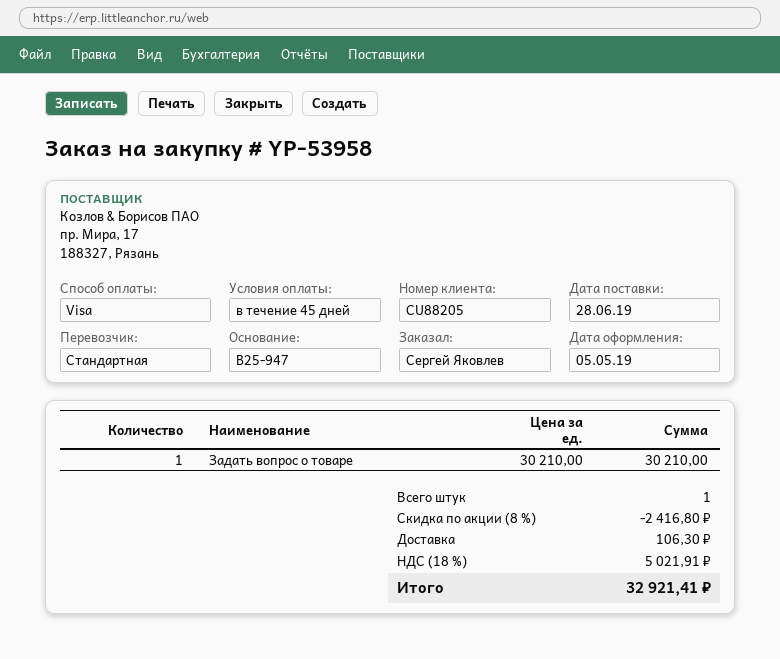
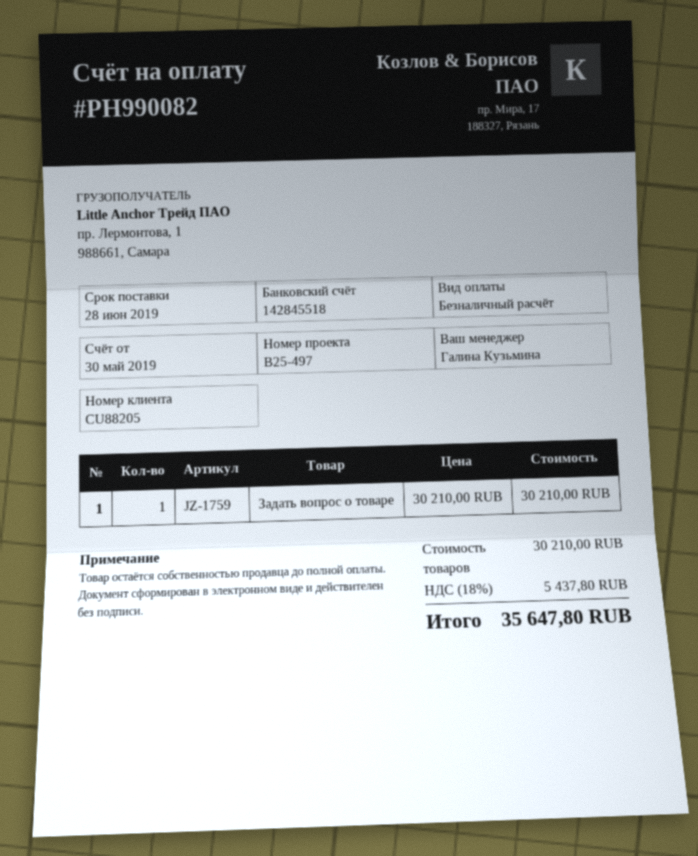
reference: B25-947 -> B25-497
payment method: Visa -> bank transfer
discount: 8% = 2416.80 -> none
shipping: 106.30 -> none
tax: 18% = 5021.91 -> 18% = 5437.80
total: 32921.41 -> 35647.80

